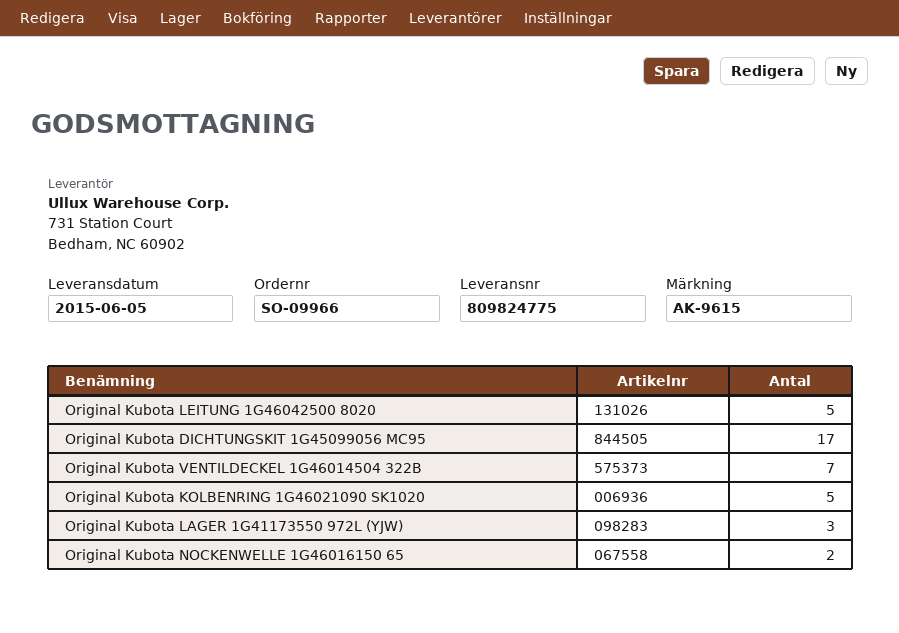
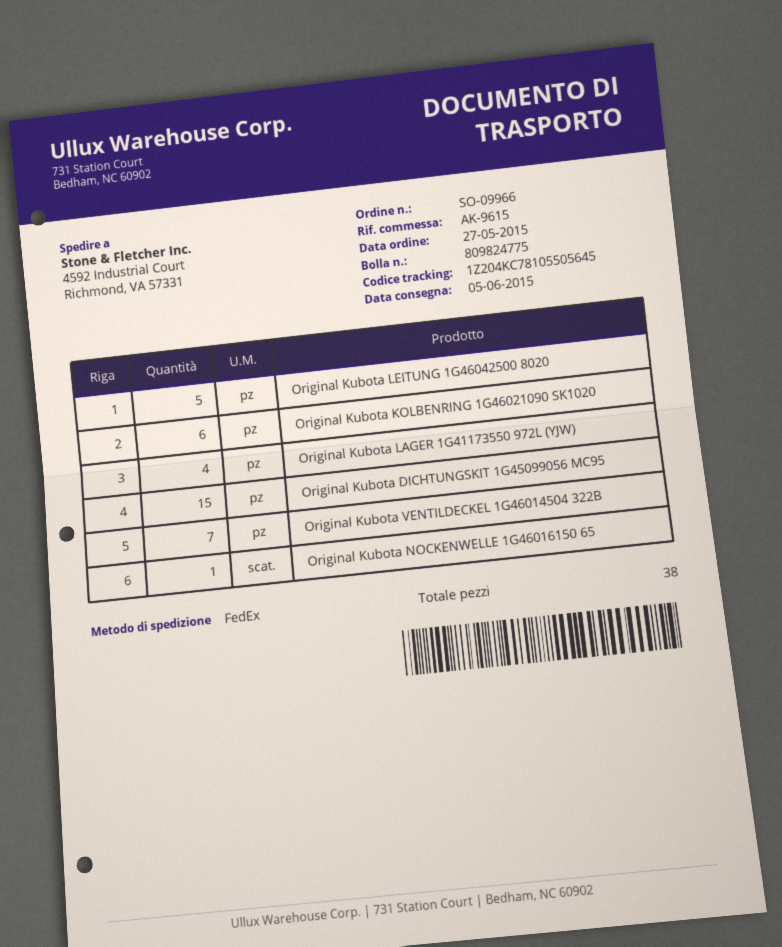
Original Kubota DICHTUNGSKIT 1G45099056 MC95: 17 -> 15
Original Kubota KOLBENRING 1G46021090 SK1020: 5 -> 6
Original Kubota LAGER 1G41173550 972L (YJW): 3 -> 4
Original Kubota NOCKENWELLE 1G46016150 65: 2 -> 1

